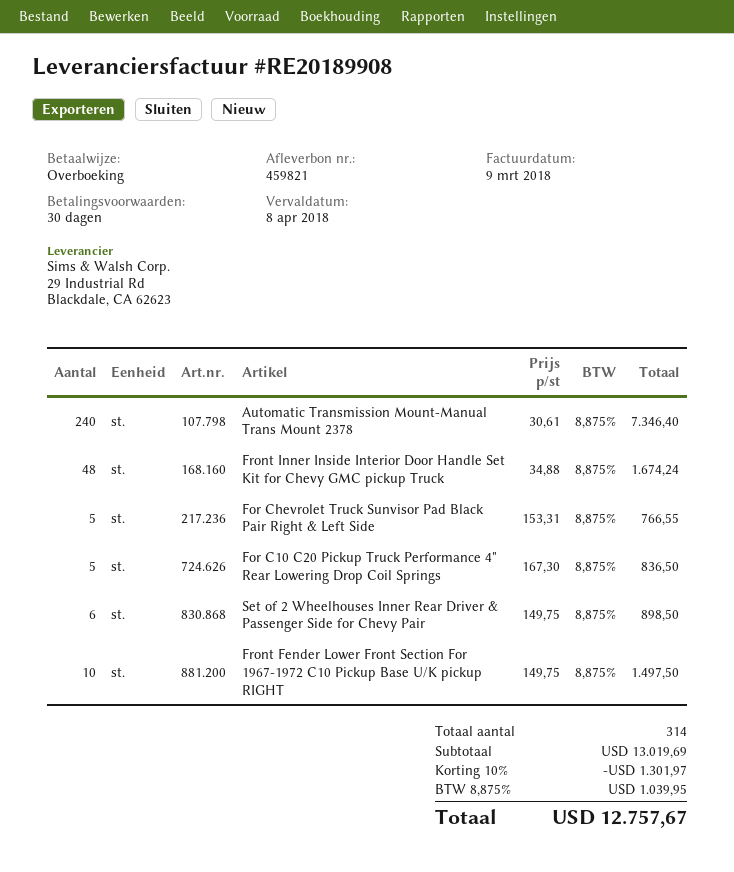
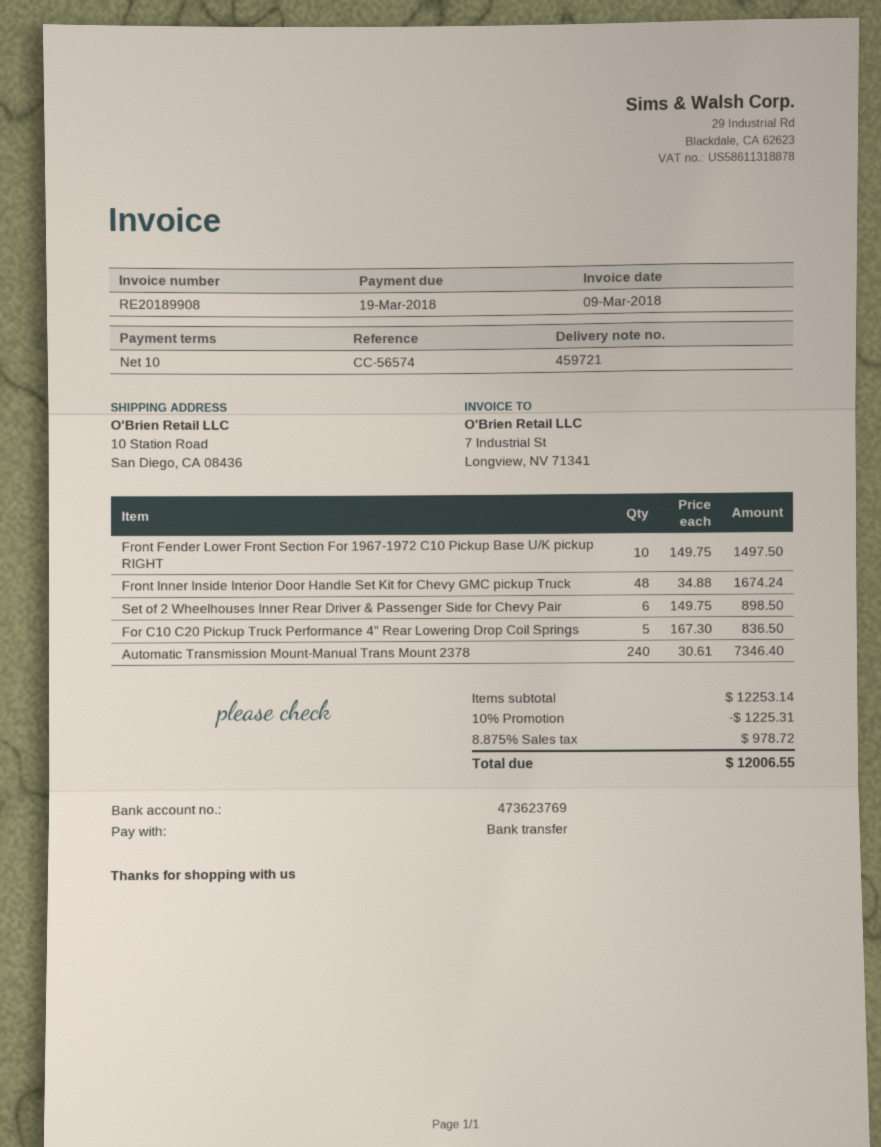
delivery note number: 459821 -> 459721
payment terms: 30 days -> 10 days
due date: 2018-04-08 -> 2018-03-19
For Chevrolet Truck Sunvisor Pad Black Pair Right & Left Side: 5 x 153.31 = 766.55 -> none
subtotal: 13019.69 -> 12253.14
discount: 10% = 1301.97 -> 10% = 1225.31
tax: 8.875% = 1039.95 -> 8.875% = 978.72
total: 12757.67 -> 12006.55

